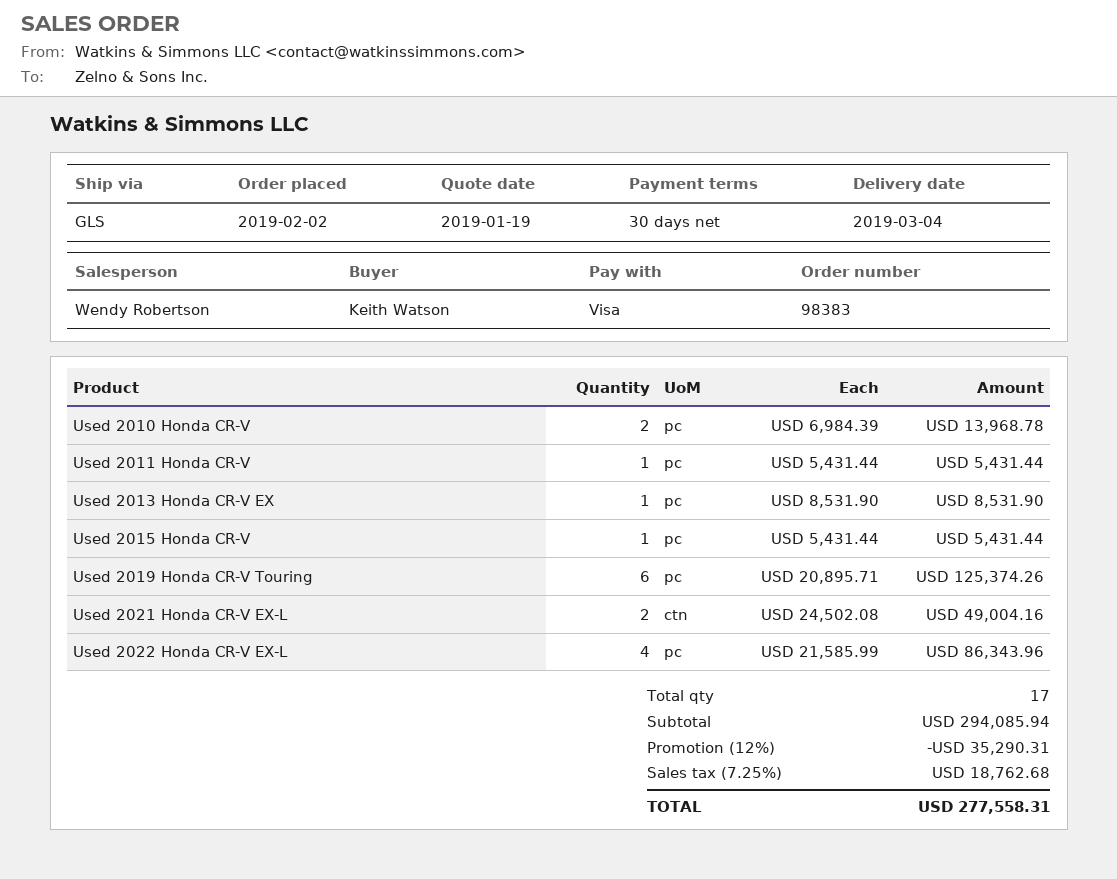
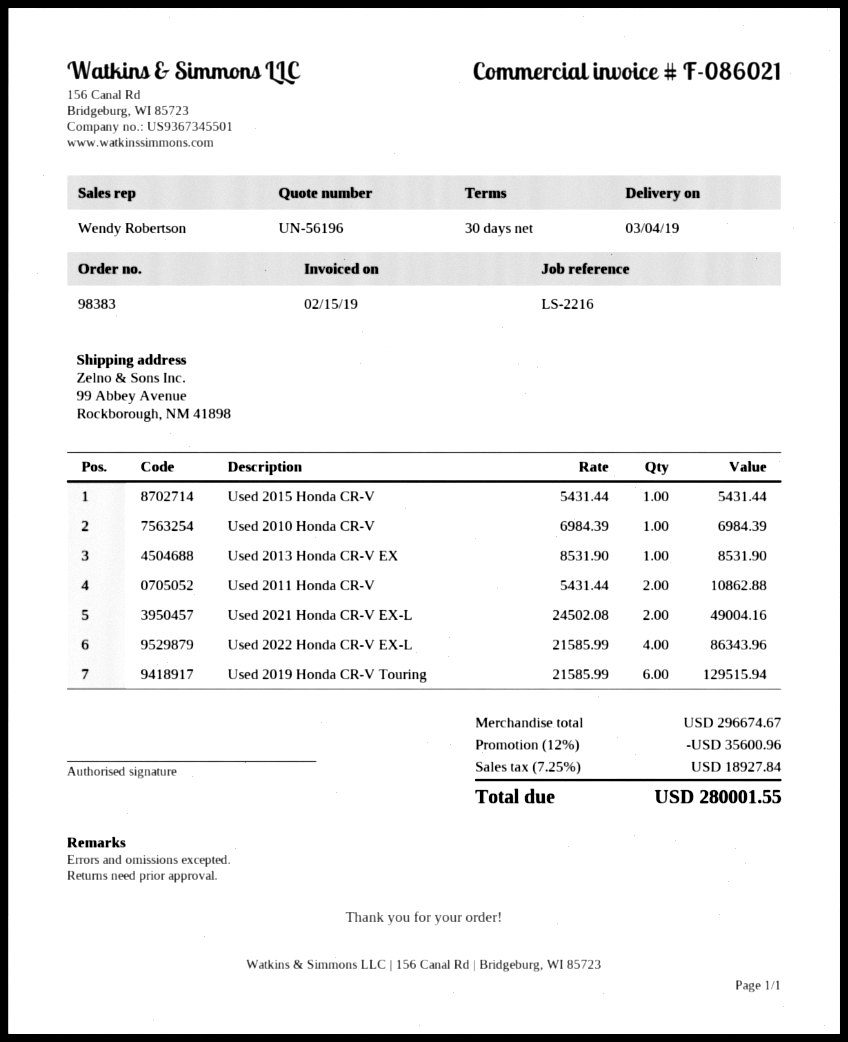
Used 2010 Honda CR-V: 2 x 6984.39 = 13968.78 -> 1 x 6984.39 = 6984.39
Used 2011 Honda CR-V: 1 x 5431.44 = 5431.44 -> 2 x 5431.44 = 10862.88
Used 2019 Honda CR-V Touring: 6 x 20895.71 = 125374.26 -> 6 x 21585.99 = 129515.94
subtotal: 294085.94 -> 296674.67
discount: 12% = 35290.31 -> 12% = 35600.96
tax: 7.25% = 18762.68 -> 7.25% = 18927.84
total: 277558.31 -> 280001.55

